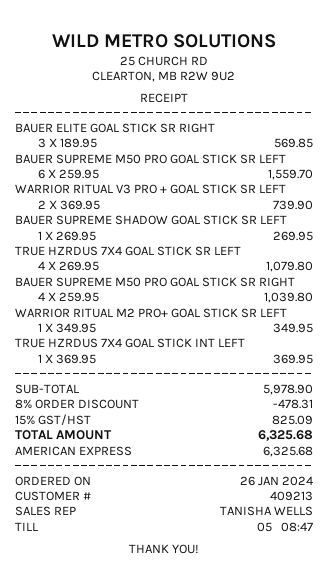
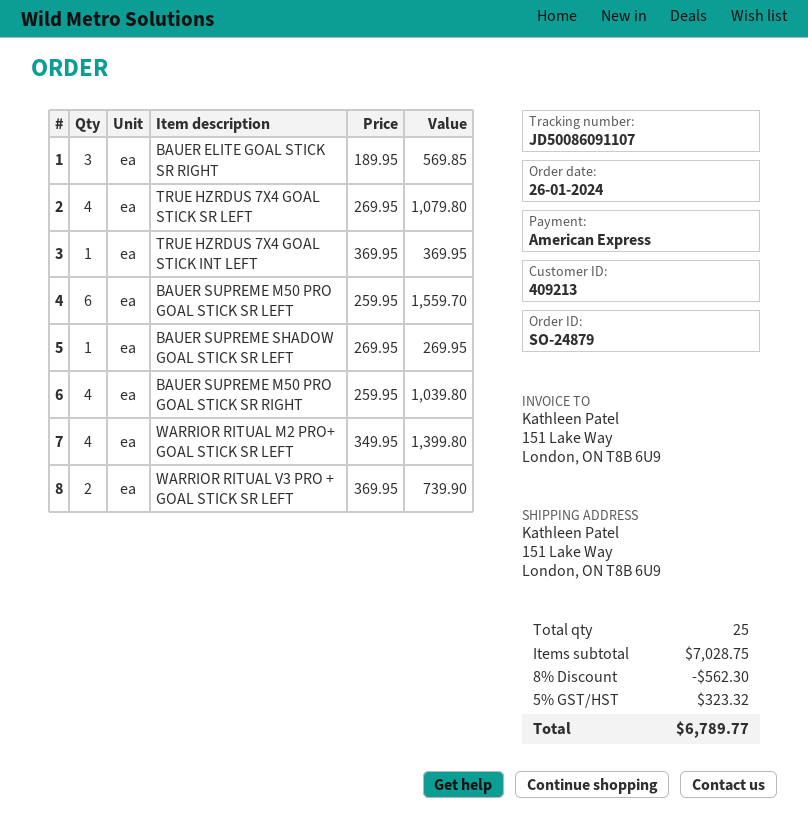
WARRIOR RITUAL M2 PRO+ GOAL STICK SR LEFT: 1 x 349.95 = 349.95 -> 4 x 349.95 = 1399.80
subtotal: 5978.90 -> 7028.75
discount: 8% = 478.31 -> 8% = 562.30
tax: 15% = 825.09 -> 5% = 323.32
total: 6325.68 -> 6789.77

